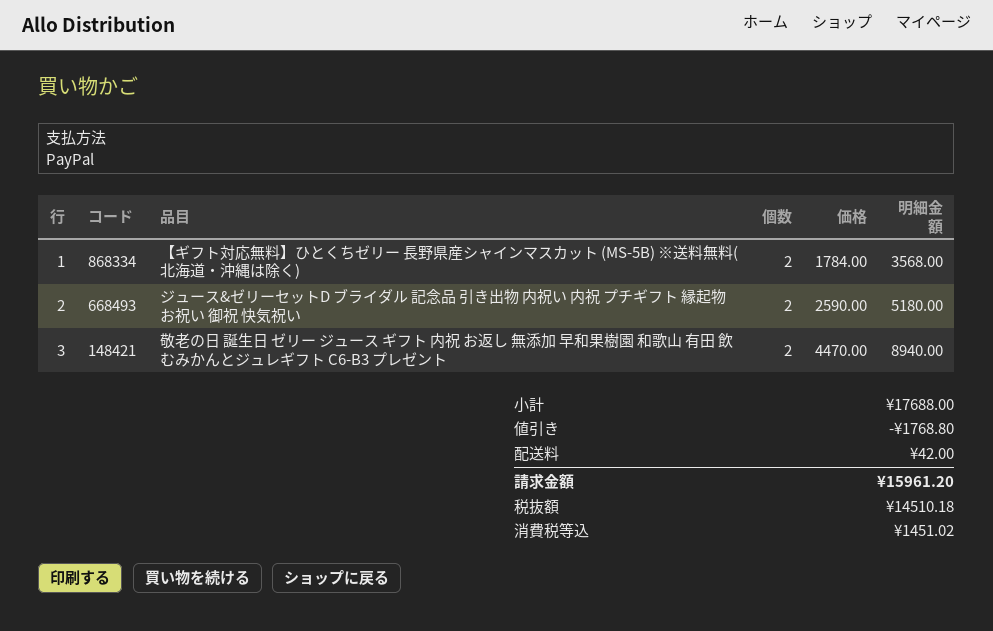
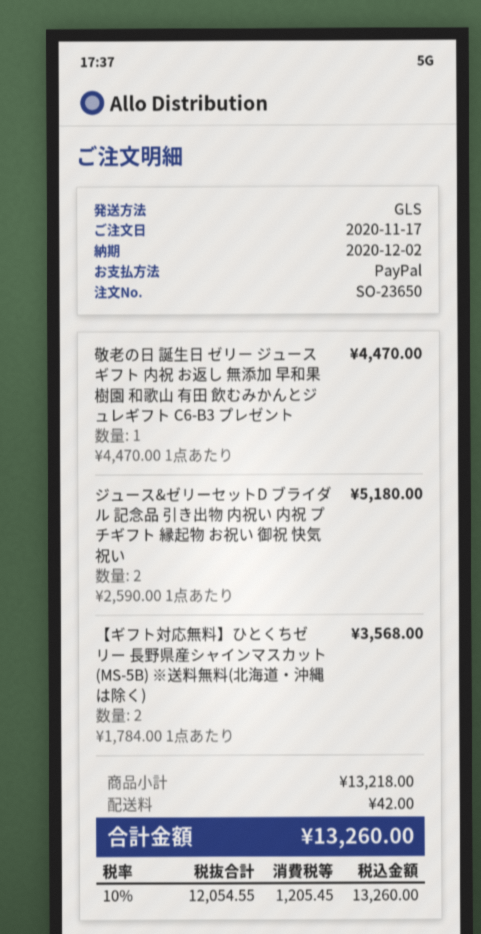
敬老の日 誕生日 ゼリー ジュース ギフト 内祝 お返し 無添加 早和果樹園 和歌山 有田 飲むみかんとジュレギフト C6-B3 プレゼント: 2 x 4470.00 = 8940.00 -> 1 x 4470.00 = 4470.00
subtotal: 17688.00 -> 13218.00
discount: 1768.80 -> none
net: 14510.18 -> 12054.55
tax: 1451.02 -> 1205.45
total: 15961.20 -> 13260.00

